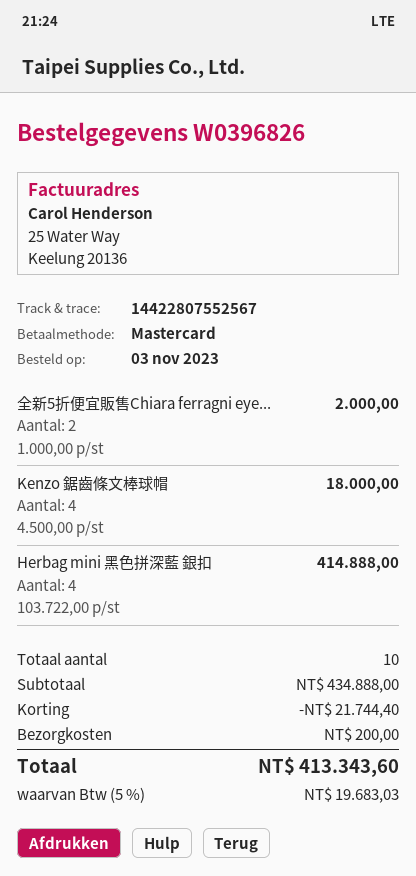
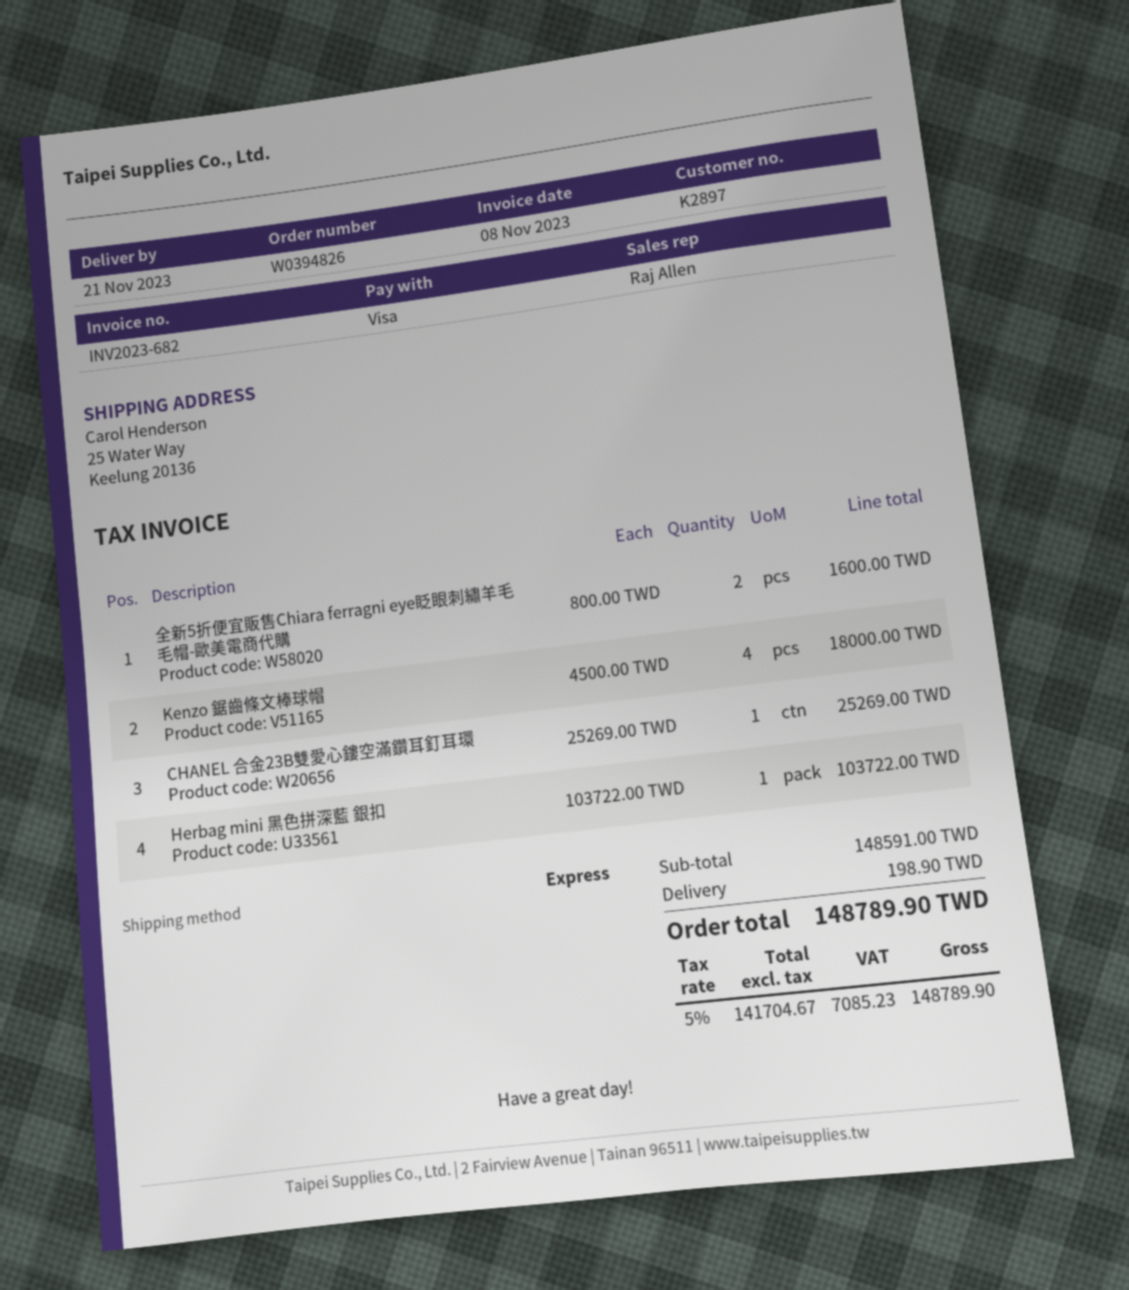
order number: W0396826 -> W0394826
payment method: Mastercard -> Visa
全新5折便宜販售Chiara ferragni eye...: 2 x 1000.00 = 2000.00 -> 2 x 800.00 = 1600.00
Herbag mini 黑色拼深藍 銀扣: 4 x 103722.00 = 414888.00 -> 1 x 103722.00 = 103722.00
CHANEL 合金23B雙愛心鏤空滿鑽耳釘耳環: none -> 1 x 25269.00 = 25269.00
subtotal: 434888.00 -> 148591.00
discount: 21744.40 -> none
shipping: 200.00 -> 198.90
tax: 5% = 19683.03 -> 5% = 7085.23
total: 413343.60 -> 148789.90

